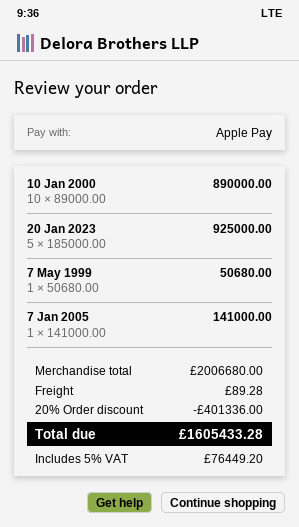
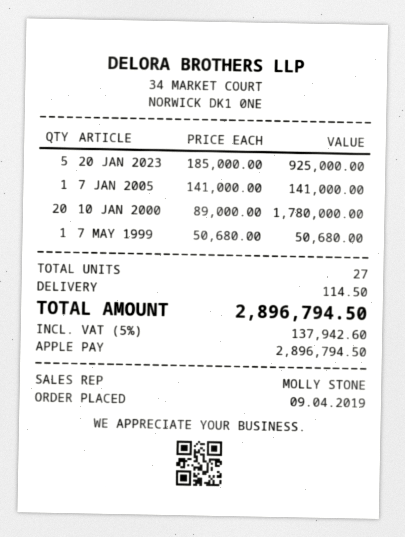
10 Jan 2000: 10 x 89000.00 = 890000.00 -> 20 x 89000.00 = 1780000.00
discount: 20% = 401336.00 -> none
shipping: 89.28 -> 114.50
tax: 5% = 76449.20 -> 5% = 137942.60
total: 1605433.28 -> 2896794.50

